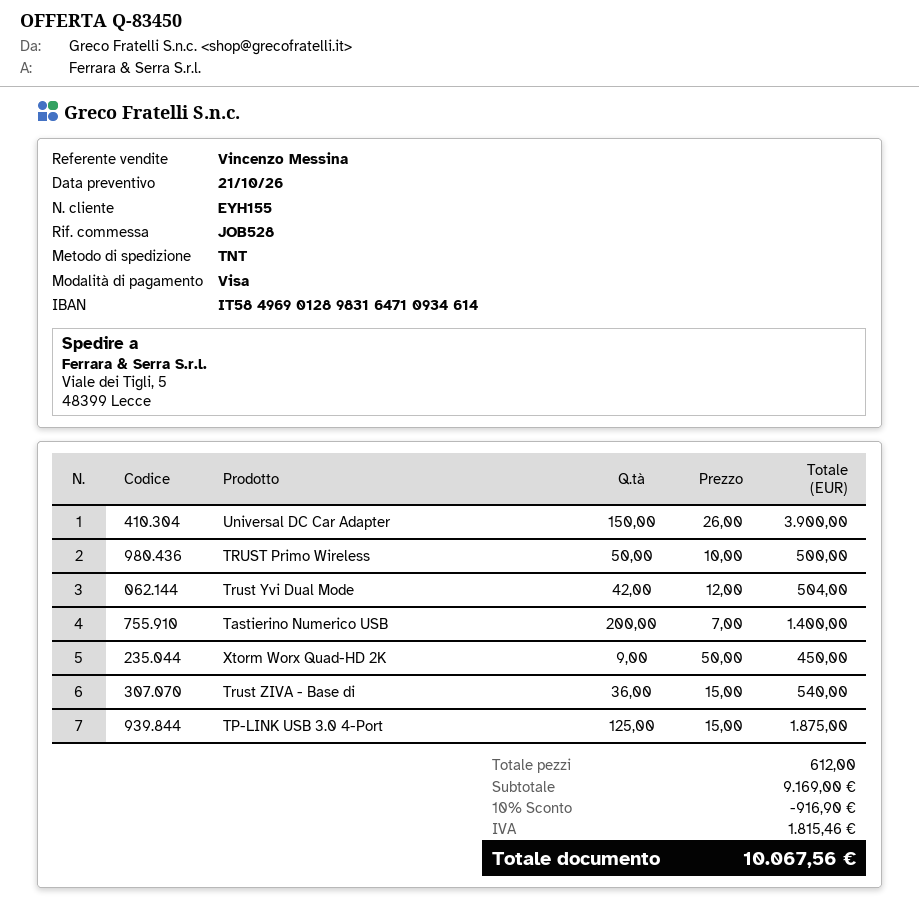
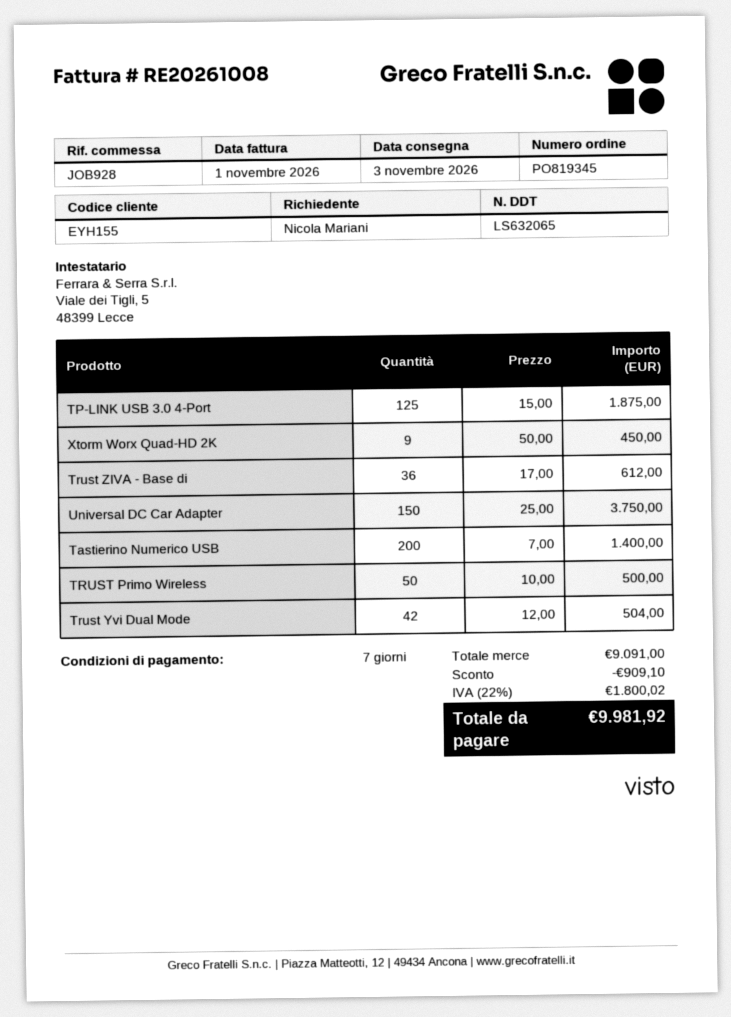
reference: JOB528 -> JOB928
Universal DC Car Adapter: 150 x 26.00 = 3900.00 -> 150 x 25.00 = 3750.00
Trust ZIVA - Base di: 36 x 15.00 = 540.00 -> 36 x 17.00 = 612.00
subtotal: 9169.00 -> 9091.00
discount: 916.90 -> 909.10
tax: 1815.46 -> 1800.02
total: 10067.56 -> 9981.92

